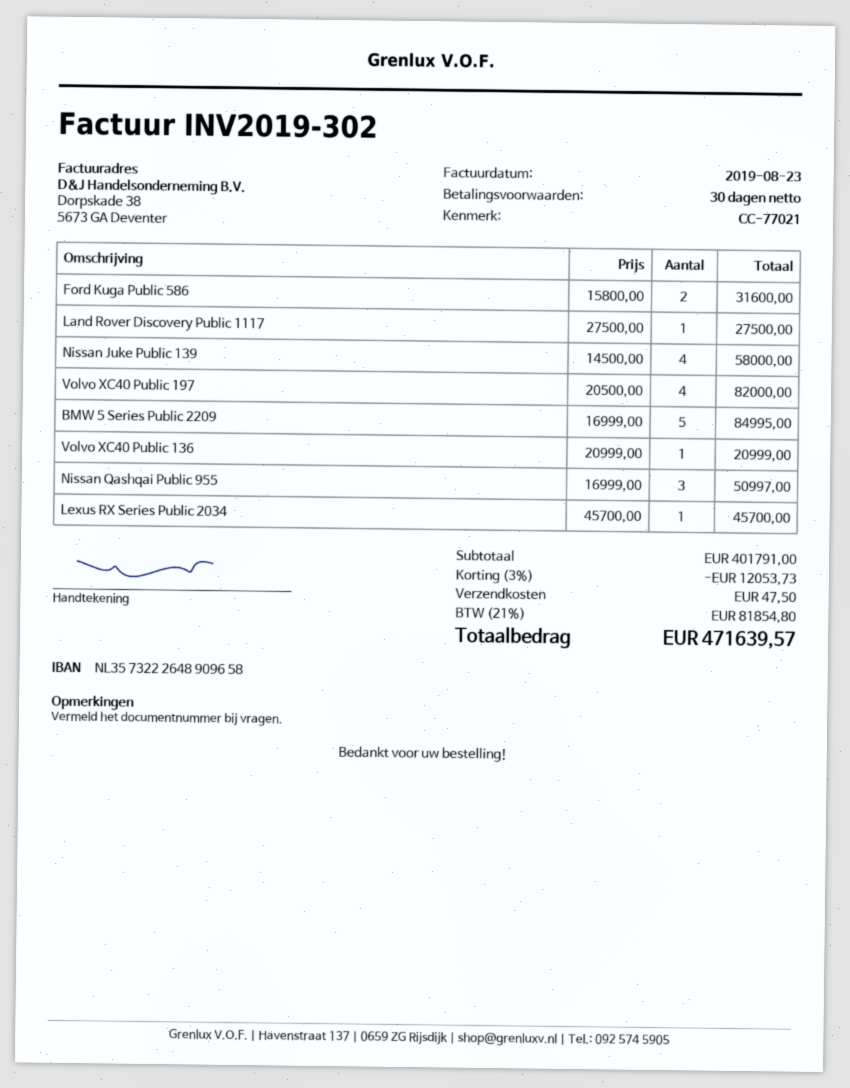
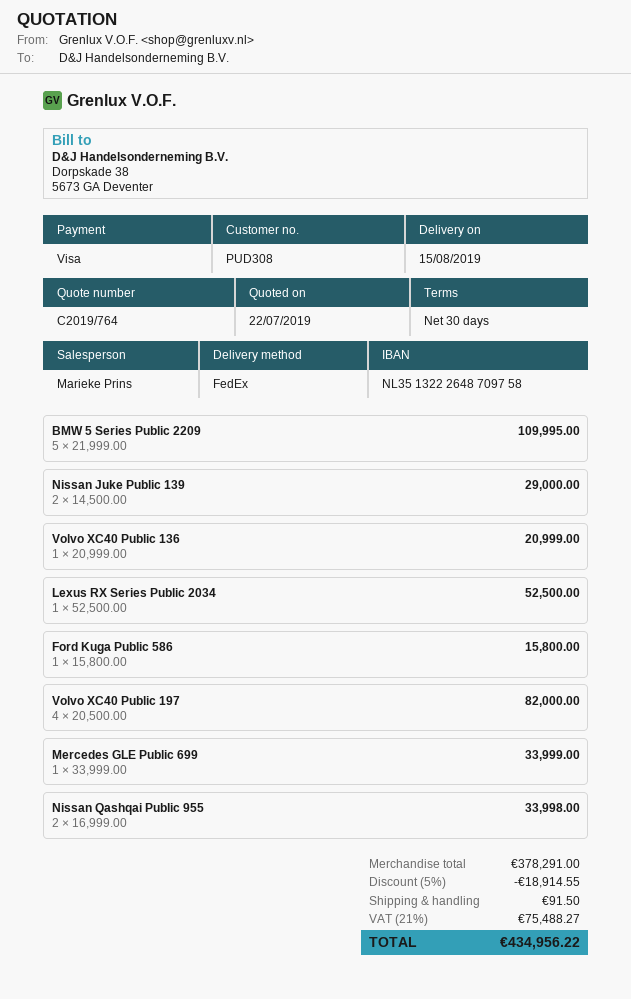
bank account: NL3573222648909658 -> NL3513222648709758
Ford Kuga Public 586: 2 x 15800.00 = 31600.00 -> 1 x 15800.00 = 15800.00
Land Rover Discovery Public 1117: 1 x 27500.00 = 27500.00 -> none
Nissan Juke Public 139: 4 x 14500.00 = 58000.00 -> 2 x 14500.00 = 29000.00
BMW 5 Series Public 2209: 5 x 16999.00 = 84995.00 -> 5 x 21999.00 = 109995.00
Nissan Qashqai Public 955: 3 x 16999.00 = 50997.00 -> 2 x 16999.00 = 33998.00
Lexus RX Series Public 2034: 1 x 45700.00 = 45700.00 -> 1 x 52500.00 = 52500.00
Mercedes GLE Public 699: none -> 1 x 33999.00 = 33999.00
subtotal: 401791.00 -> 378291.00
discount: 3% = 12053.73 -> 5% = 18914.55
shipping: 47.50 -> 91.50
tax: 21% = 81854.80 -> 21% = 75488.27
total: 471639.57 -> 434956.22

